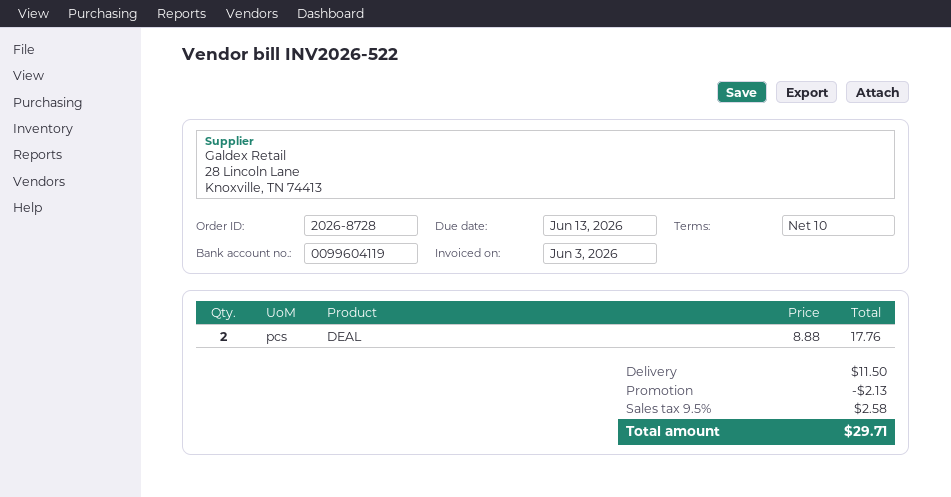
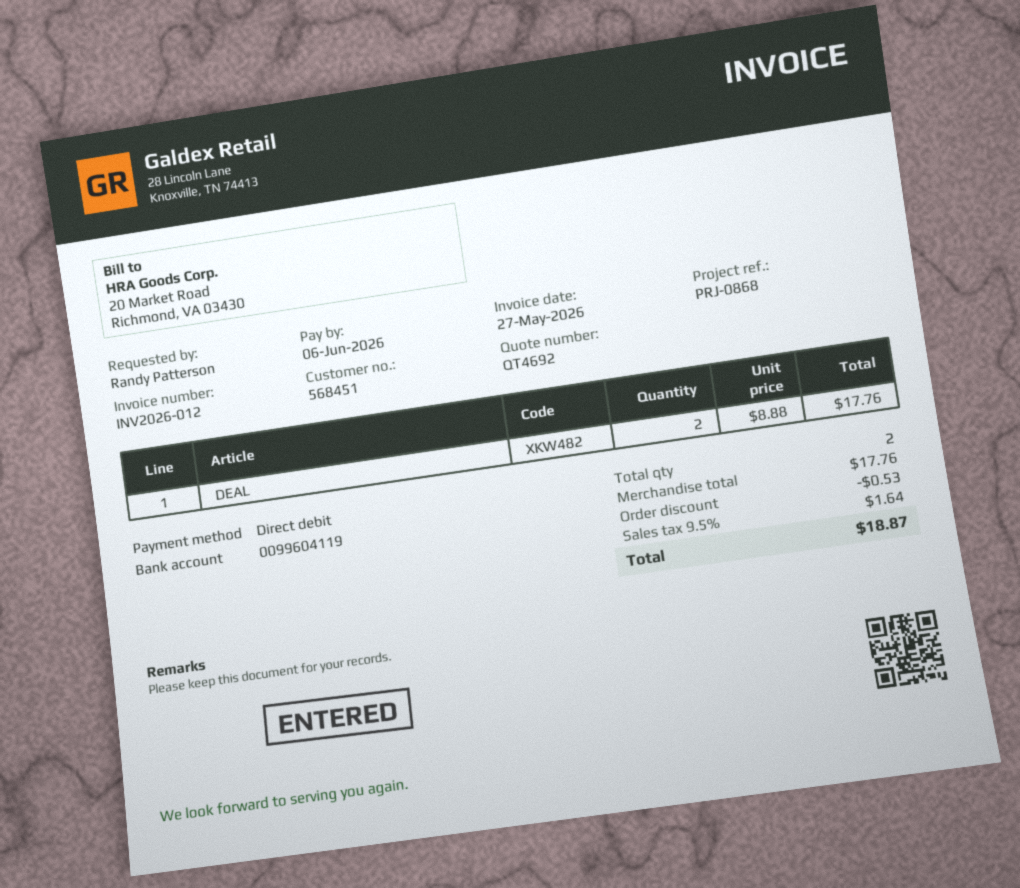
invoice number: INV2026-522 -> INV2026-012
invoice date: 2026-06-03 -> 2026-05-27
due date: 2026-06-13 -> 2026-06-06
discount: 2.13 -> 0.53
shipping: 11.50 -> none
tax: 9.5% = 2.58 -> 9.5% = 1.64
total: 29.71 -> 18.87

